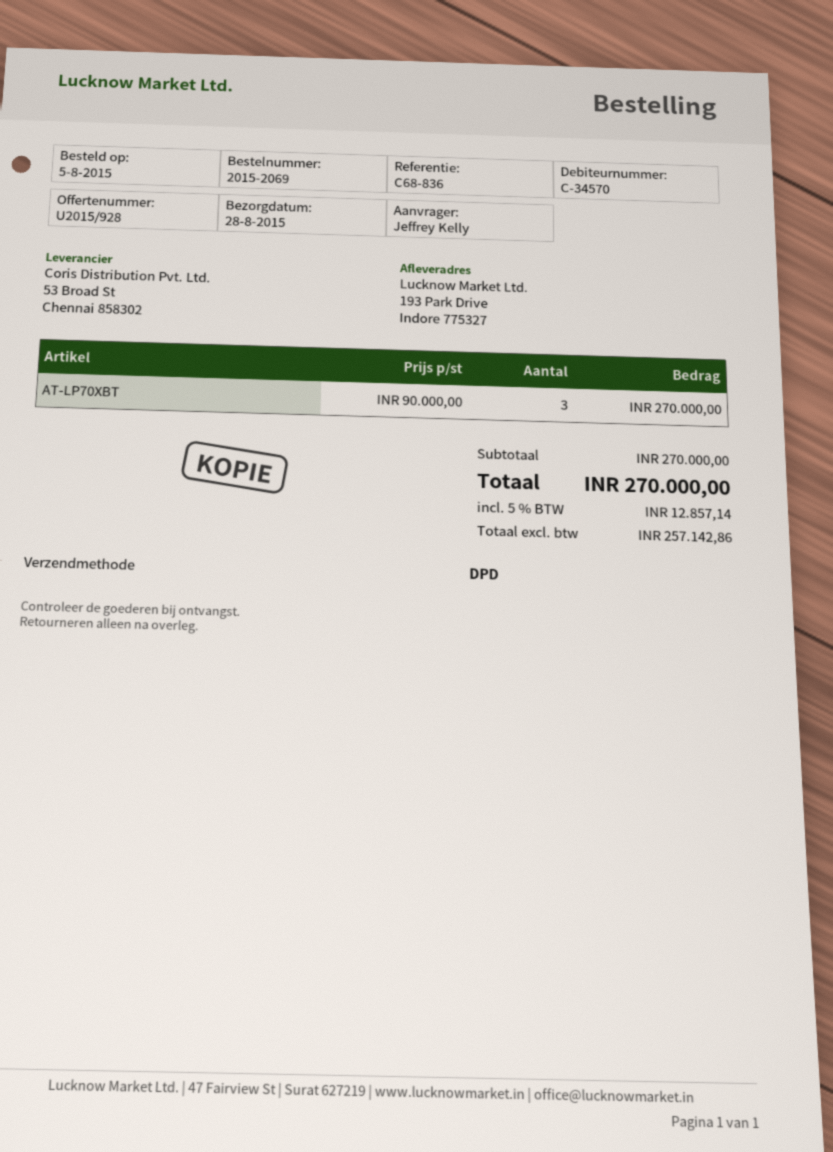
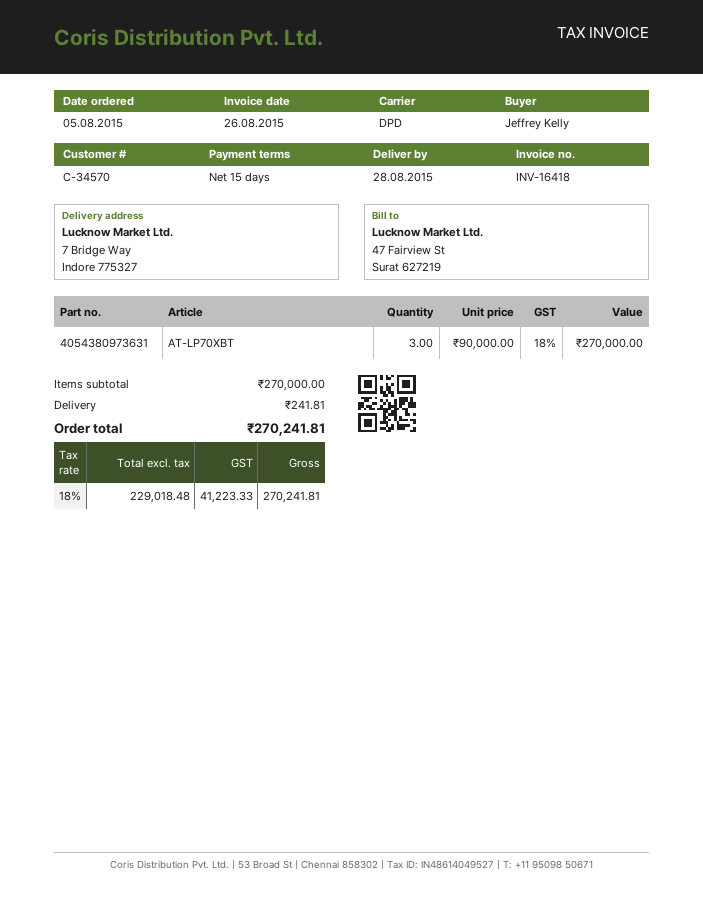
ship to: 193 Park Drive, Indore 775327 -> 7 Bridge Way, Indore 775327
shipping: none -> 241.81
net: 257142.86 -> 229018.48
tax: 5% = 12857.14 -> 18% = 41223.33
total: 270000.00 -> 270241.81

